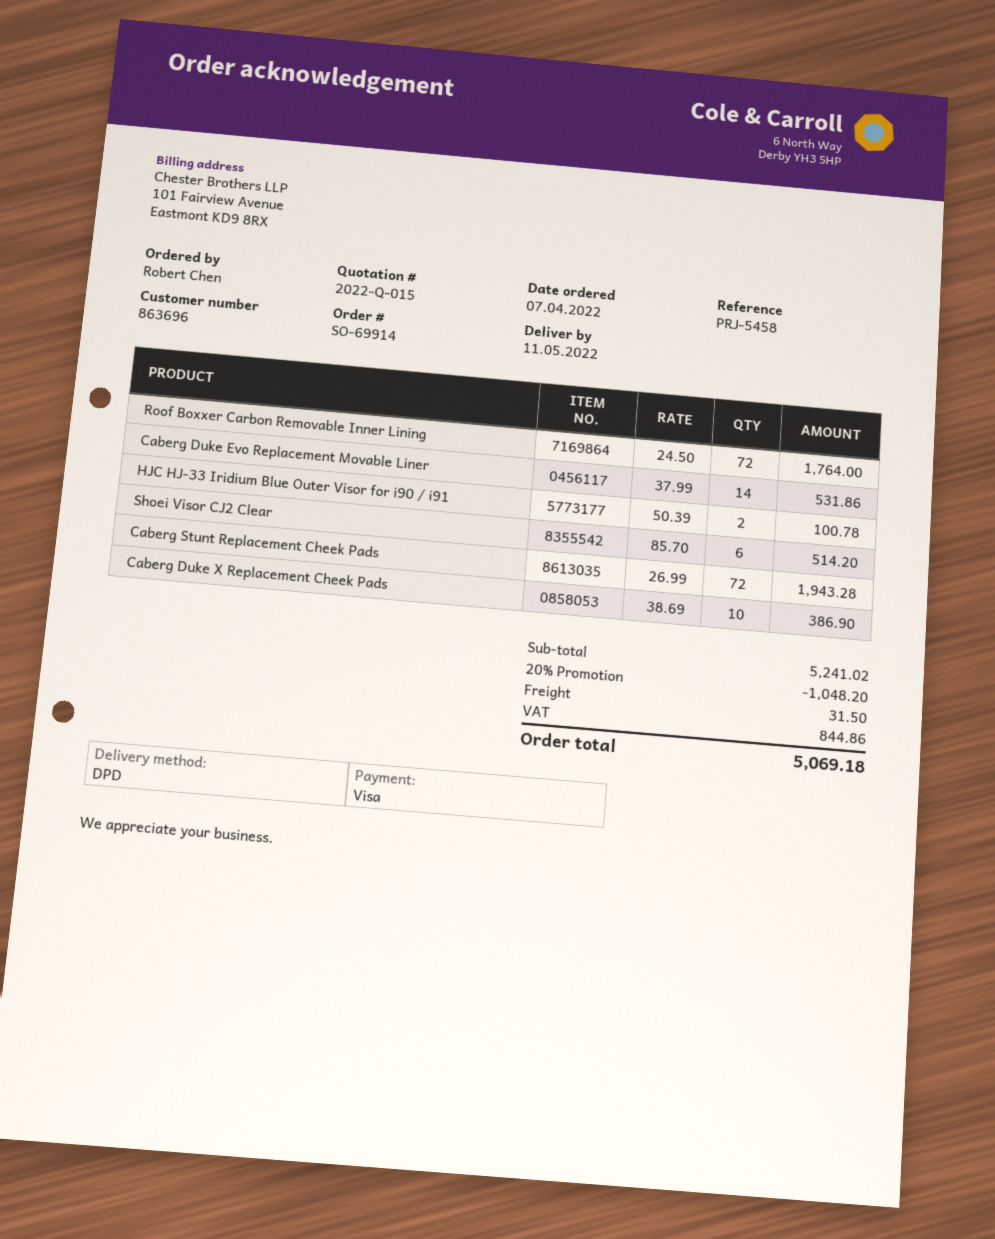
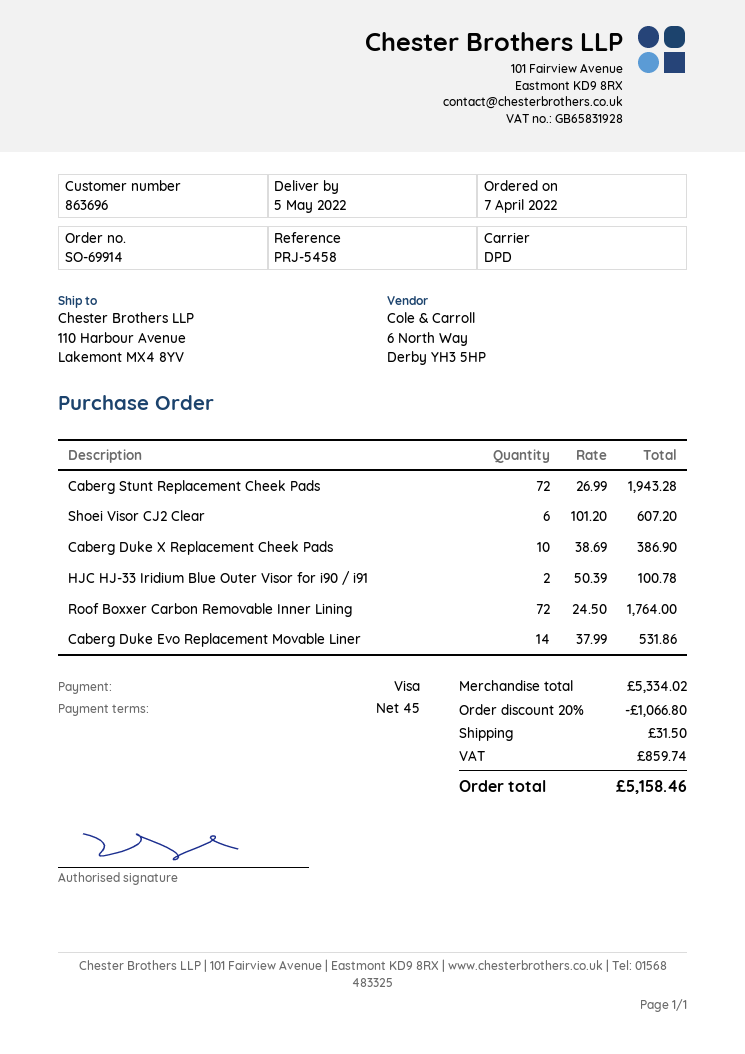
delivery date: 2022-05-11 -> 2022-05-05
Shoei Visor CJ2 Clear: 6 x 85.70 = 514.20 -> 6 x 101.20 = 607.20
subtotal: 5241.02 -> 5334.02
discount: 20% = 1048.20 -> 20% = 1066.80
tax: 844.86 -> 859.74
total: 5069.18 -> 5158.46

